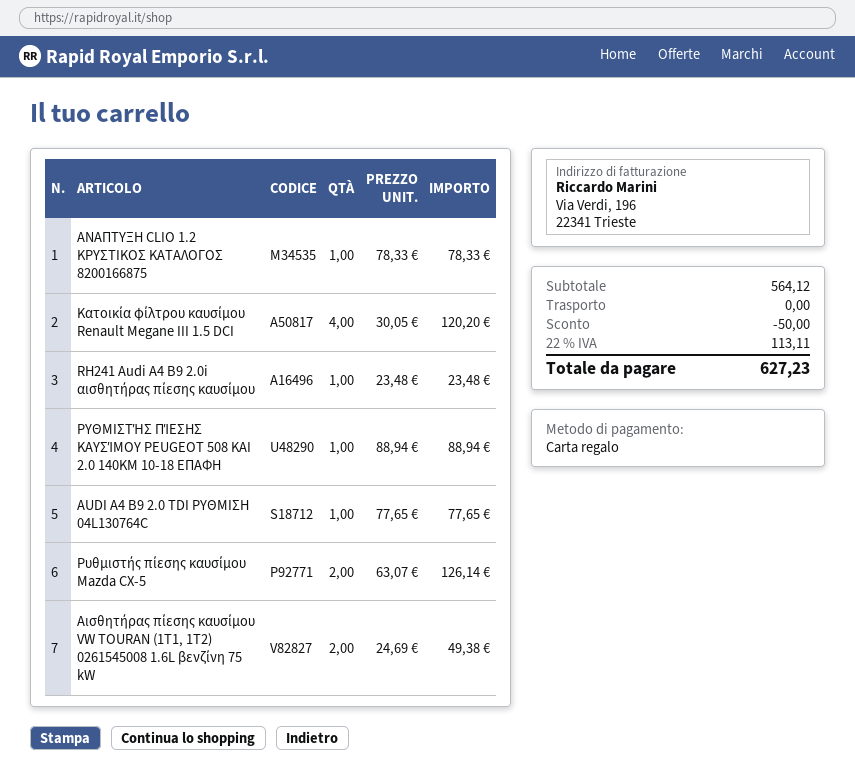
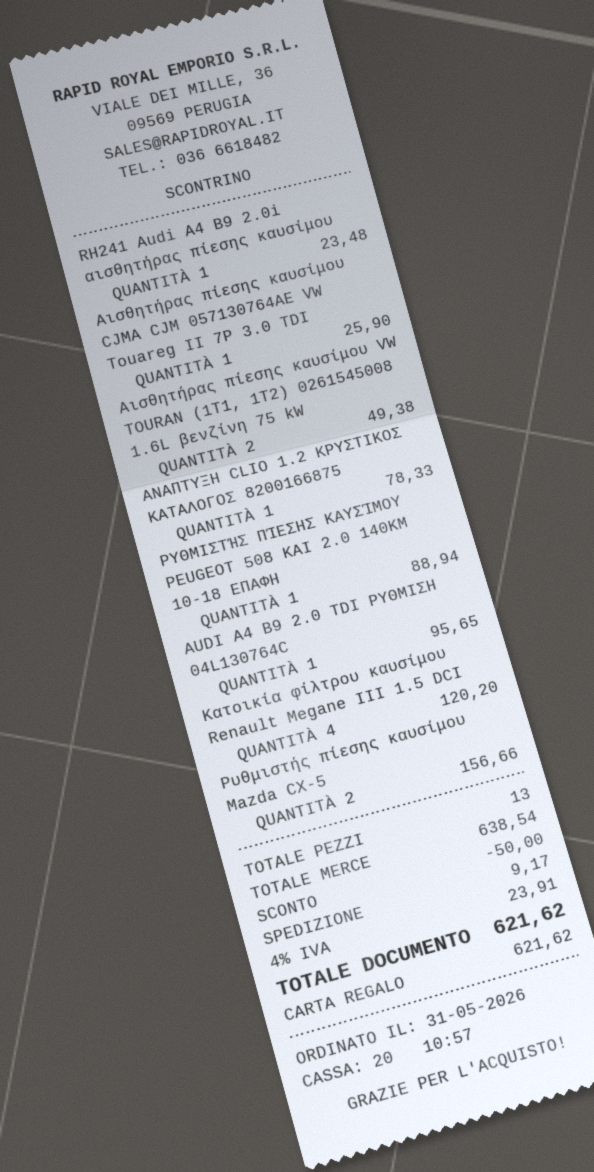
AUDI A4 B9 2.0 TDI ΡΥΘΜΙΣΗ 04L130764C: 1 for 77.65 -> 1 for 95.65
Ρυθμιστής πίεσης καυσίμου Mazda CX-5: 2 for 126.14 -> 2 for 156.66
Αισθητήρας πίεσης καυσίμου CJMA CJM 057130764AE VW Touareg II 7P 3.0 TDI: none -> 1 for 25.90
subtotal: 564.12 -> 638.54
shipping: 0.00 -> 9.17
tax: 22% = 113.11 -> 4% = 23.91
total: 627.23 -> 621.62

